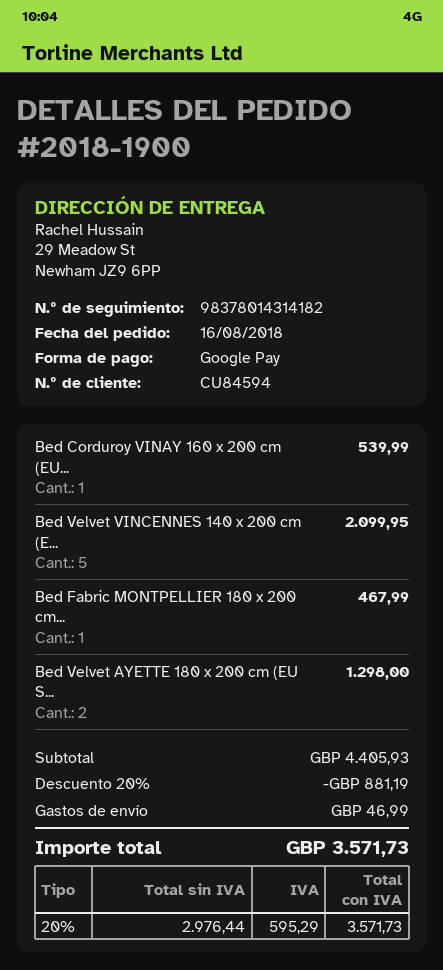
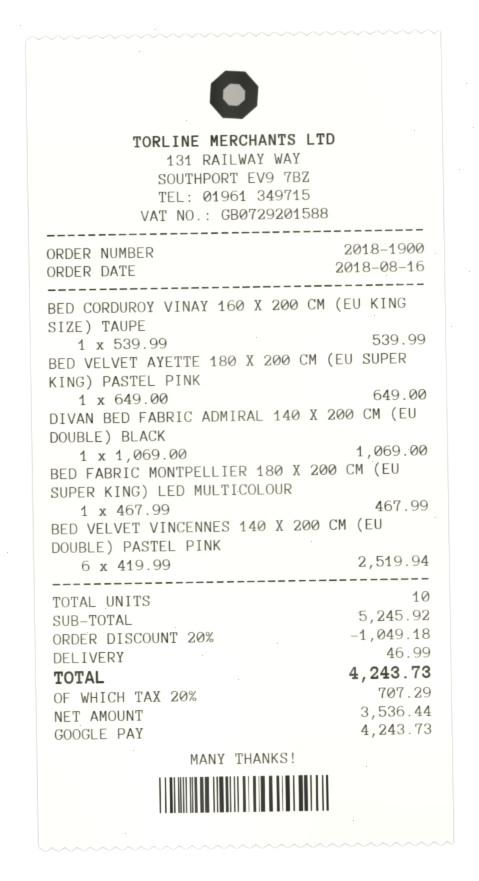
Bed Velvet VINCENNES 140 x 200 cm (E...: 5 for 2099.95 -> 6 for 2519.94
Bed Velvet AYETTE 180 x 200 cm (EU S...: 2 for 1298.00 -> 1 for 649.00
DIVAN BED FABRIC ADMIRAL 140 X 200 CM (EU DOUBLE) BLACK: none -> 1 for 1069.00
subtotal: 4405.93 -> 5245.92
discount: 20% = 881.19 -> 20% = 1049.18
net: 2976.44 -> 3536.44
tax: 20% = 595.29 -> 20% = 707.29
total: 3571.73 -> 4243.73

